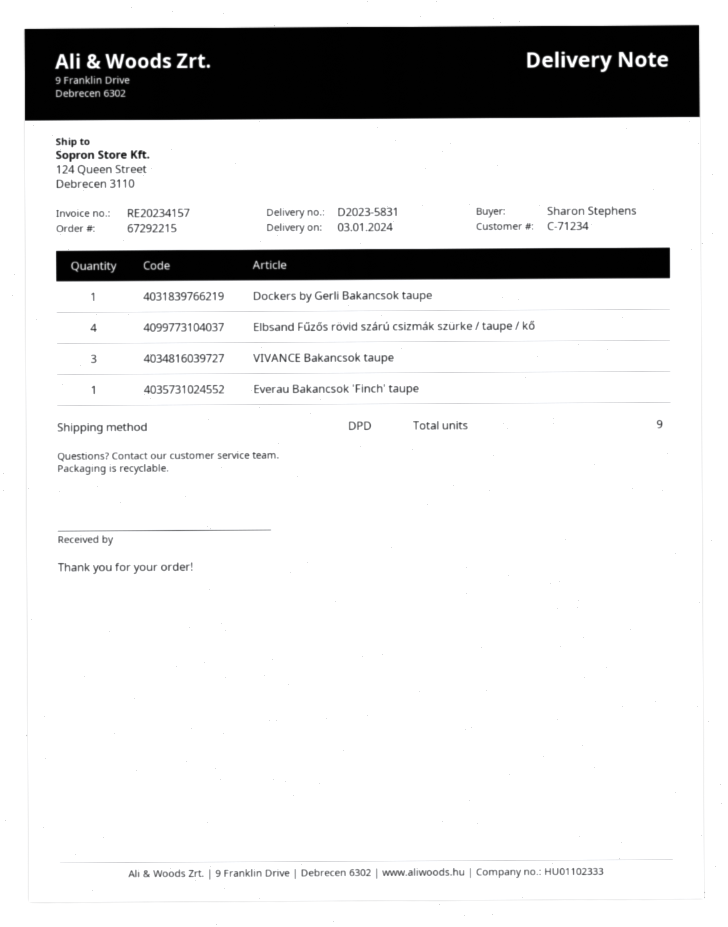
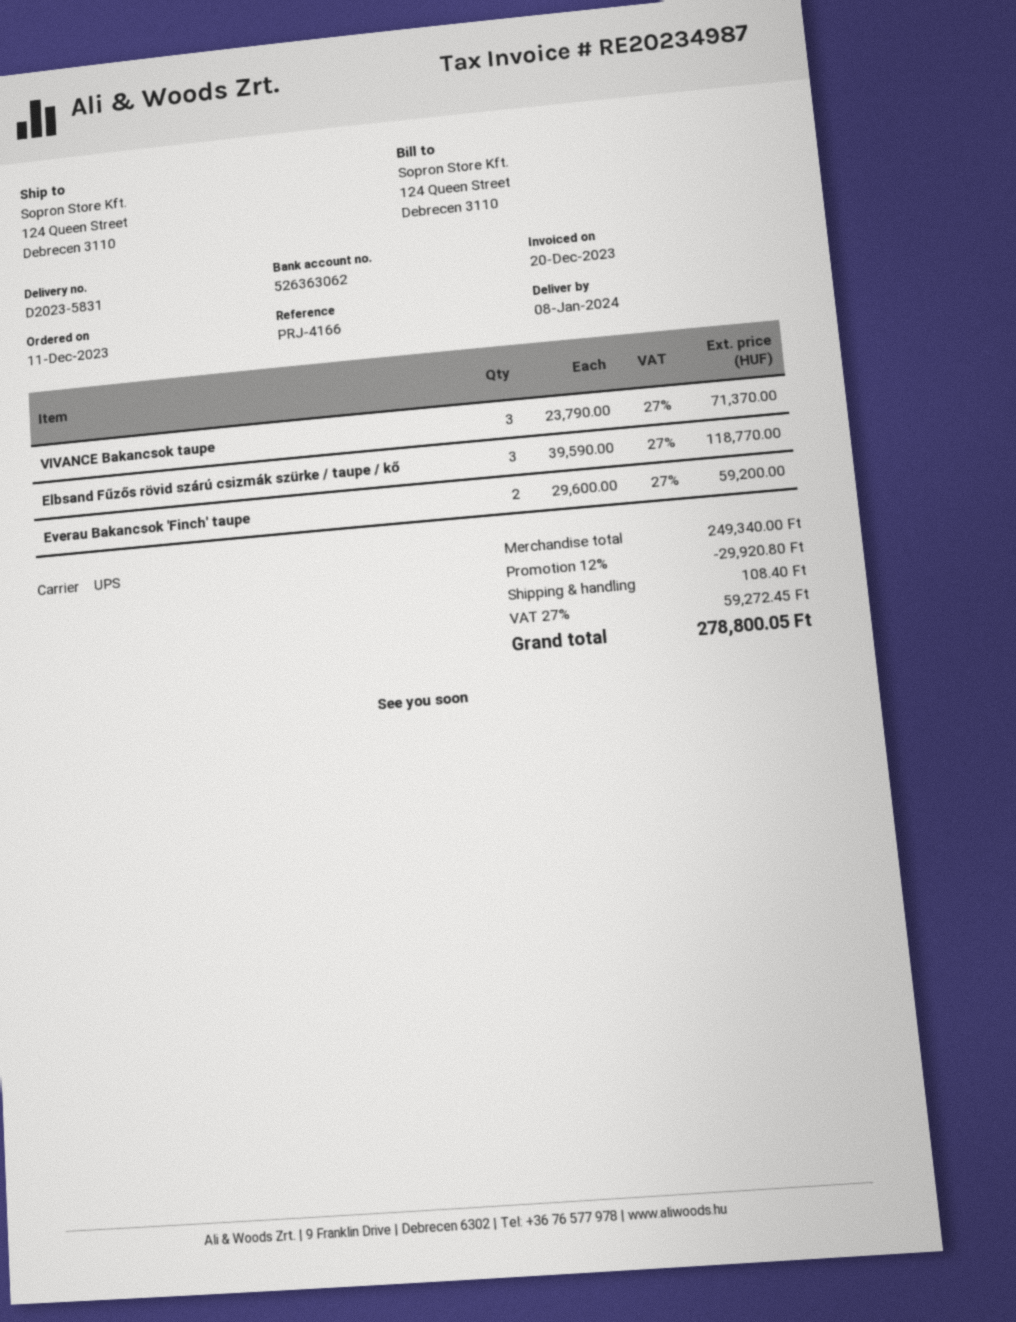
delivery date: 2024-01-03 -> 2024-01-08
invoice number: RE20234157 -> RE20234987
shipping method: DPD -> UPS
Dockers by Gerli Bakancsok taupe: 1 -> none
Elbsand Fűzős rövid szárú csizmák szürke / taupe / kő: 4 -> 3
Everau Bakancsok 'Finch' taupe: 1 -> 2

